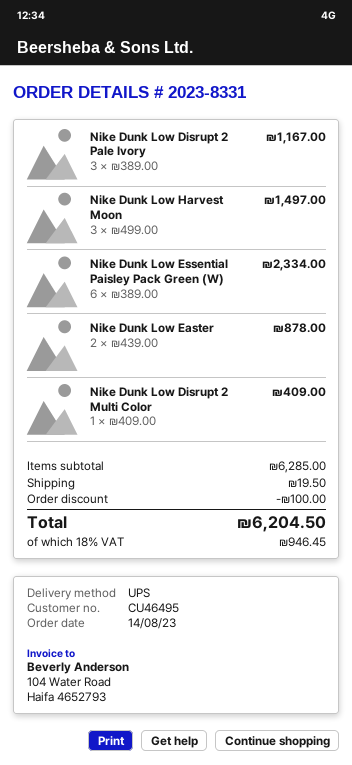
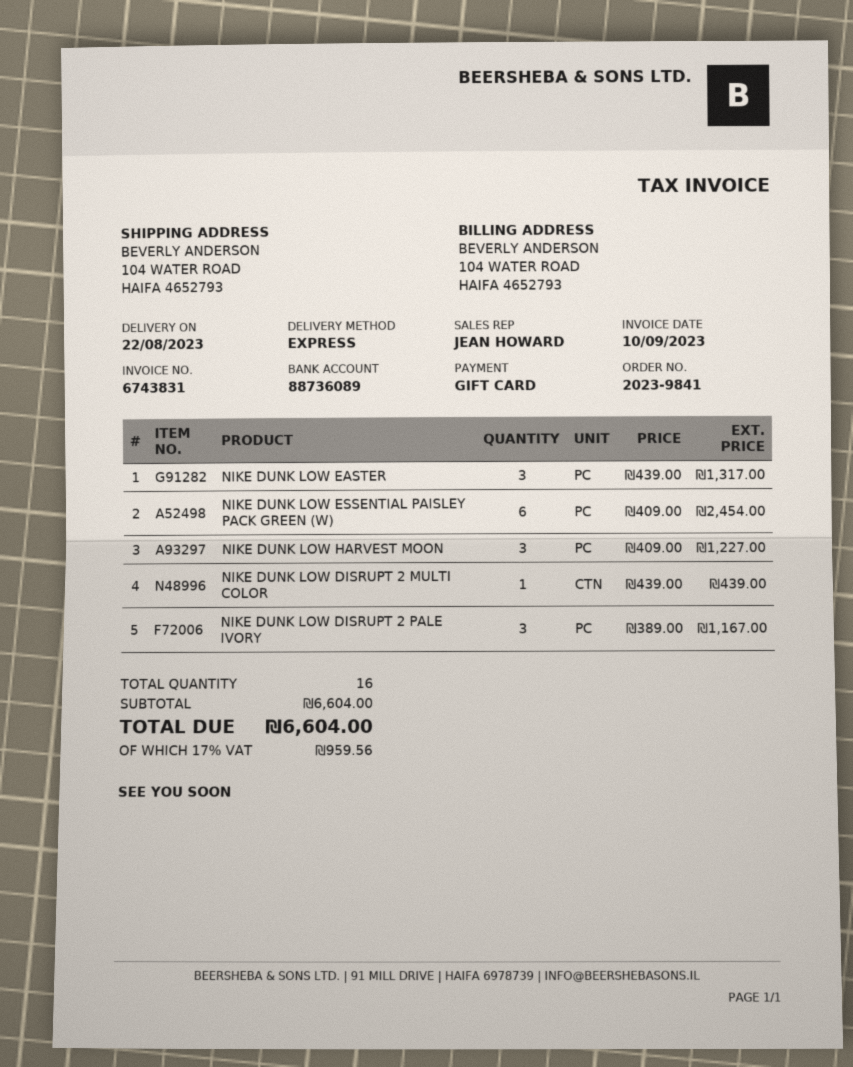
order number: 2023-8331 -> 2023-9841
shipping method: UPS -> express
Nike Dunk Low Harvest Moon: 3 x 499.00 = 1497.00 -> 3 x 409.00 = 1227.00
Nike Dunk Low Essential Paisley Pack Green (W): 6 x 389.00 = 2334.00 -> 6 x 409.00 = 2454.00
Nike Dunk Low Easter: 2 x 439.00 = 878.00 -> 3 x 439.00 = 1317.00
Nike Dunk Low Disrupt 2 Multi Color: 1 x 409.00 = 409.00 -> 1 x 439.00 = 439.00
subtotal: 6285.00 -> 6604.00
discount: 100.00 -> none
shipping: 19.50 -> none
tax: 18% = 946.45 -> 17% = 959.56
total: 6204.50 -> 6604.00

